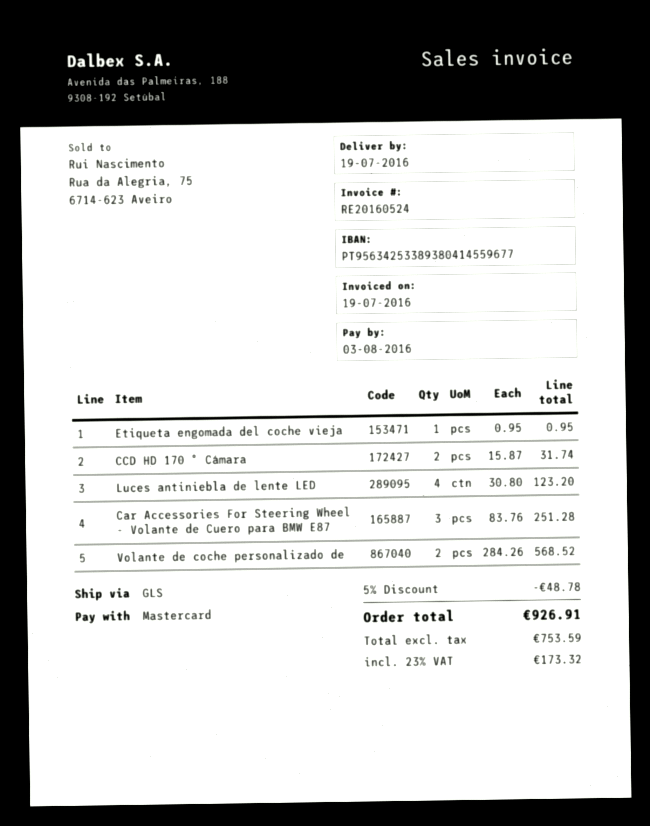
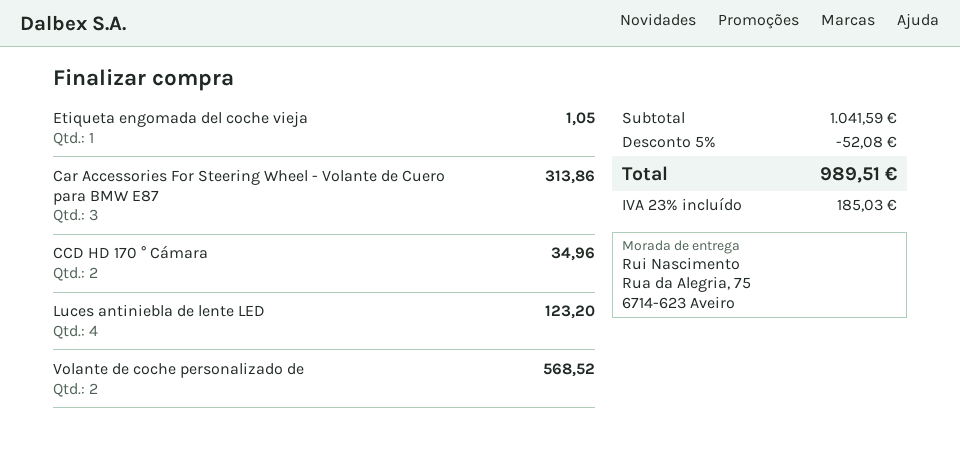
Etiqueta engomada del coche vieja: 1 for 0.95 -> 1 for 1.05
CCD HD 170 ° Cámara: 2 for 31.74 -> 2 for 34.96
Car Accessories For Steering Wheel - Volante de Cuero para BMW E87: 3 for 251.28 -> 3 for 313.86
discount: 5% = 48.78 -> 5% = 52.08
tax: 23% = 173.32 -> 23% = 185.03
total: 926.91 -> 989.51

